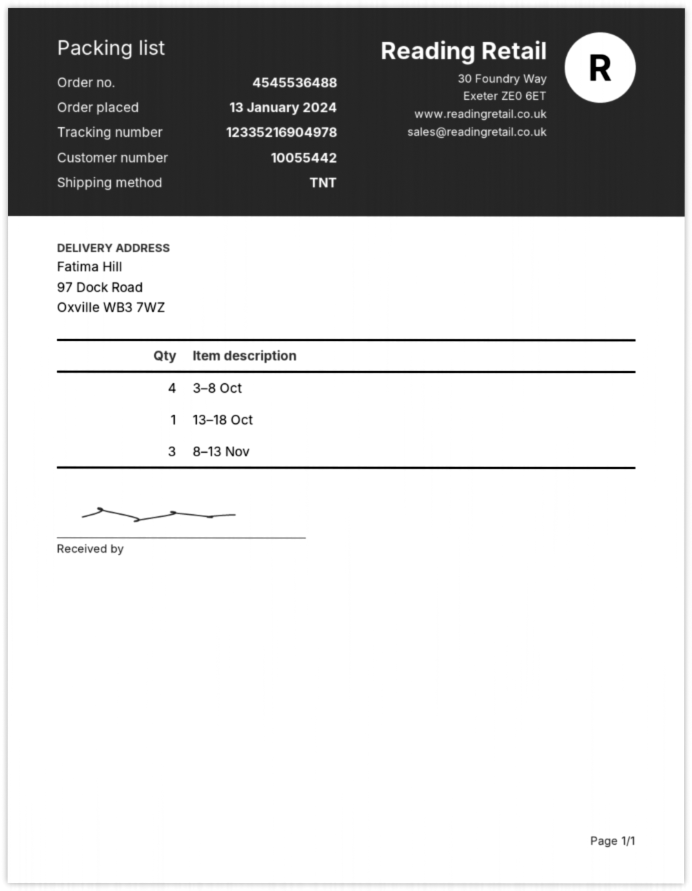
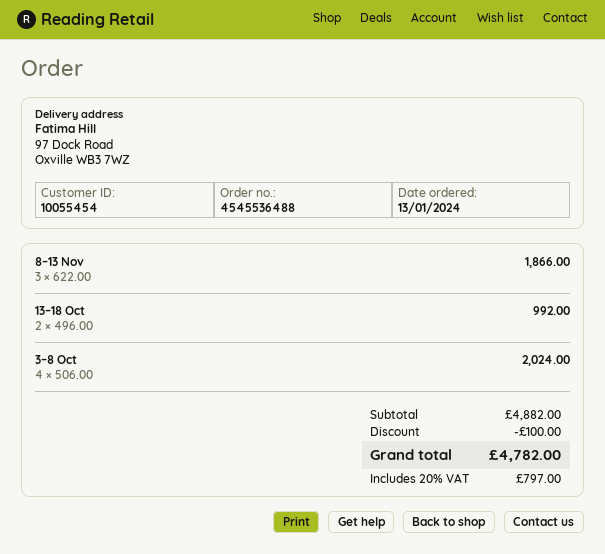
customer number: 10055442 -> 10055454
13–18 Oct: 1 -> 2

